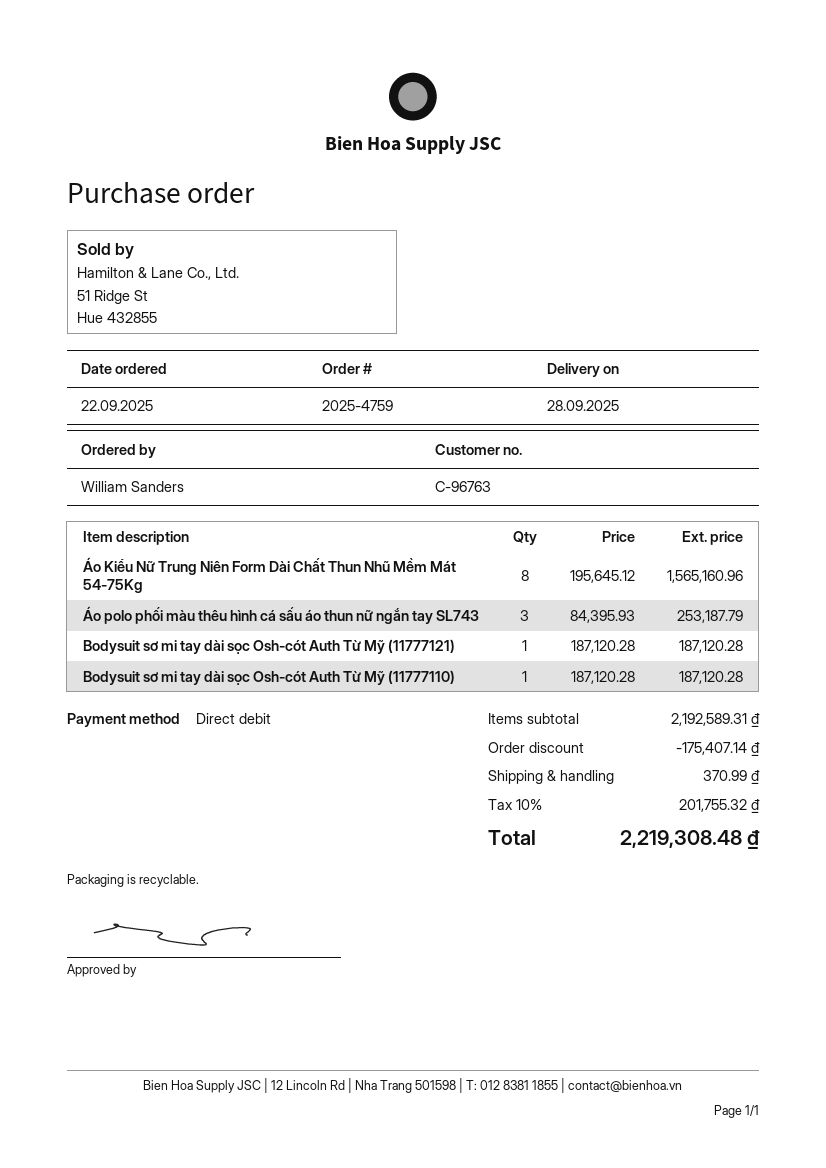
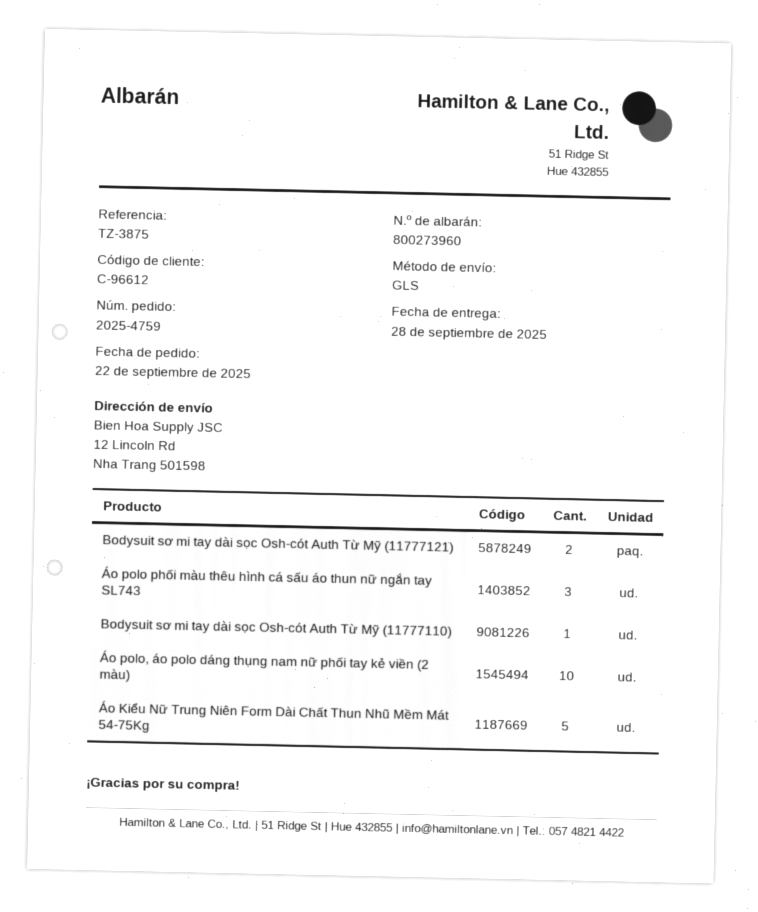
customer number: C-96763 -> C-96612
Áo Kiểu Nữ Trung Niên Form Dài Chất Thun Nhũ Mềm Mát 54-75Kg: 8 -> 5
Bodysuit sơ mi tay dài sọc Osh-cót Auth Từ Mỹ (11777121): 1 -> 2
Áo polo, áo polo dáng thụng nam nữ phối tay kẻ viền (2 màu): none -> 10

